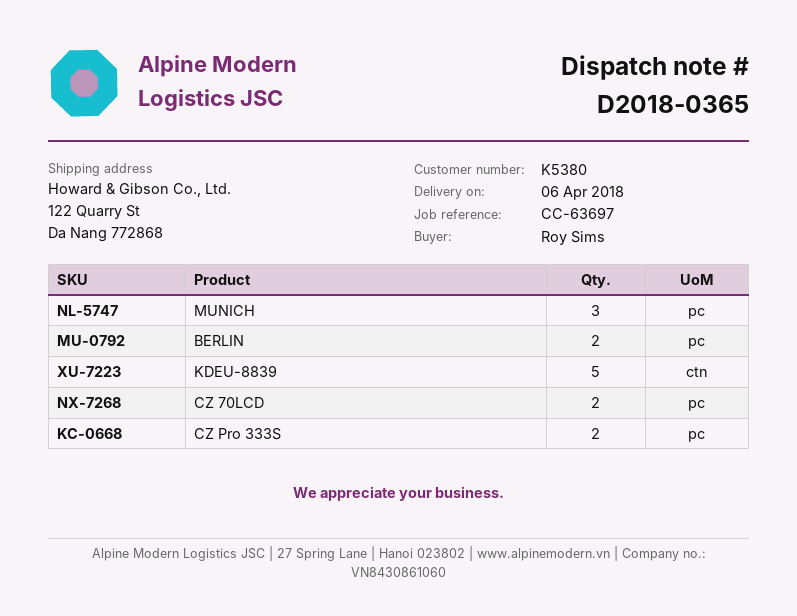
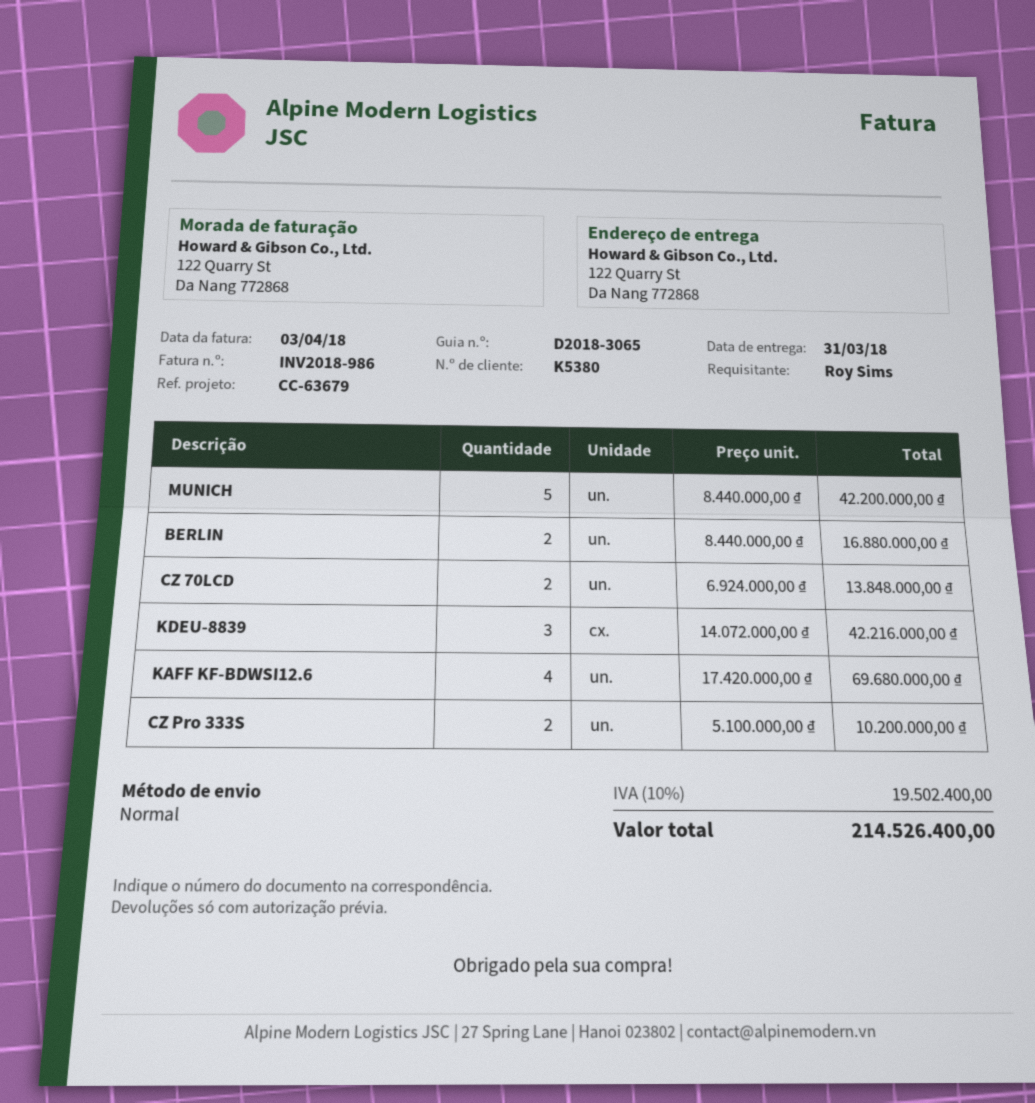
delivery note number: D2018-0365 -> D2018-3065
delivery date: 2018-04-06 -> 2018-03-31
reference: CC-63697 -> CC-63679
MUNICH: 3 -> 5
KDEU-8839: 5 -> 3
KAFF KF-BDWSI12.6: none -> 4

